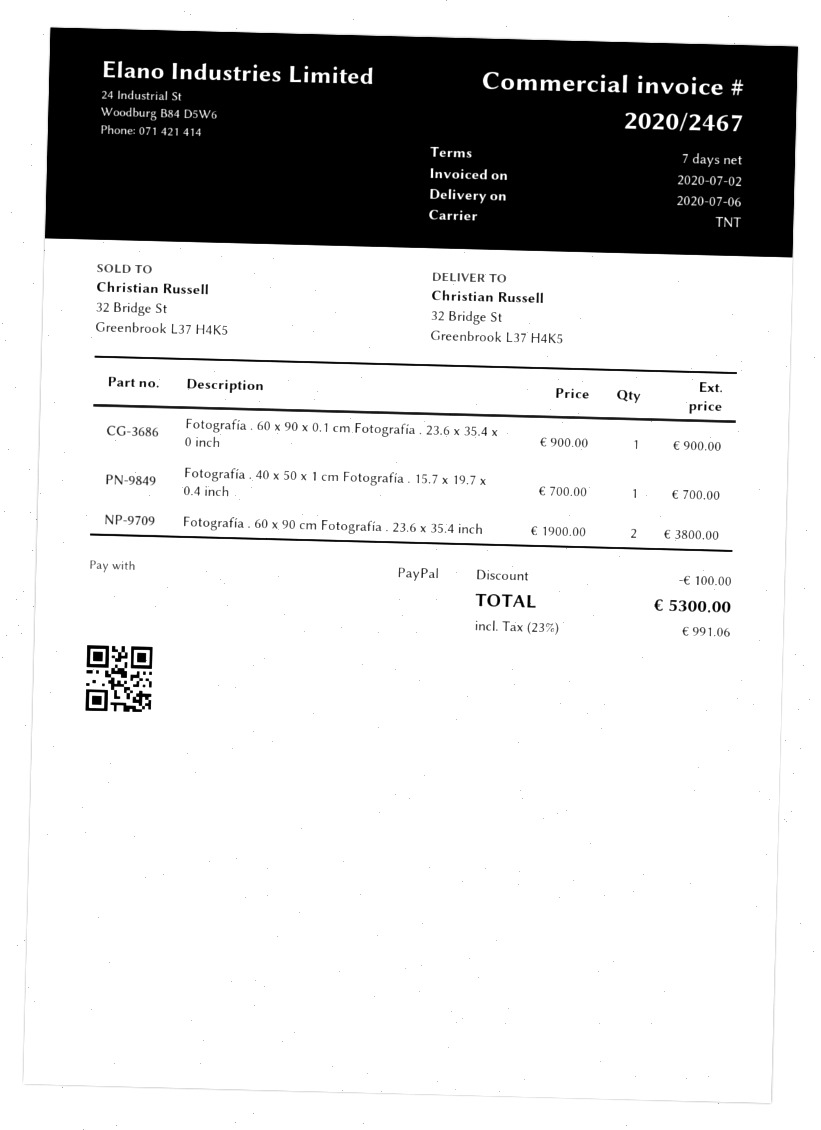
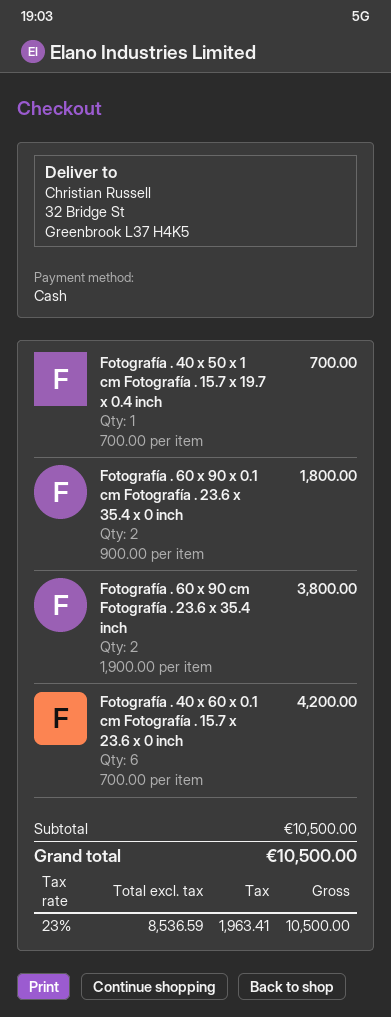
payment method: PayPal -> cash
Fotografía . 60 x 90 x 0.1 cm Fotografía . 23.6 x 35.4 x 0 inch: 1 x 900.00 = 900.00 -> 2 x 900.00 = 1800.00
Fotografía . 40 x 60 x 0.1 cm Fotografía . 15.7 x 23.6 x 0 inch: none -> 6 x 700.00 = 4200.00
discount: 100.00 -> none
tax: 23% = 991.06 -> 23% = 1963.41
total: 5300.00 -> 10500.00

